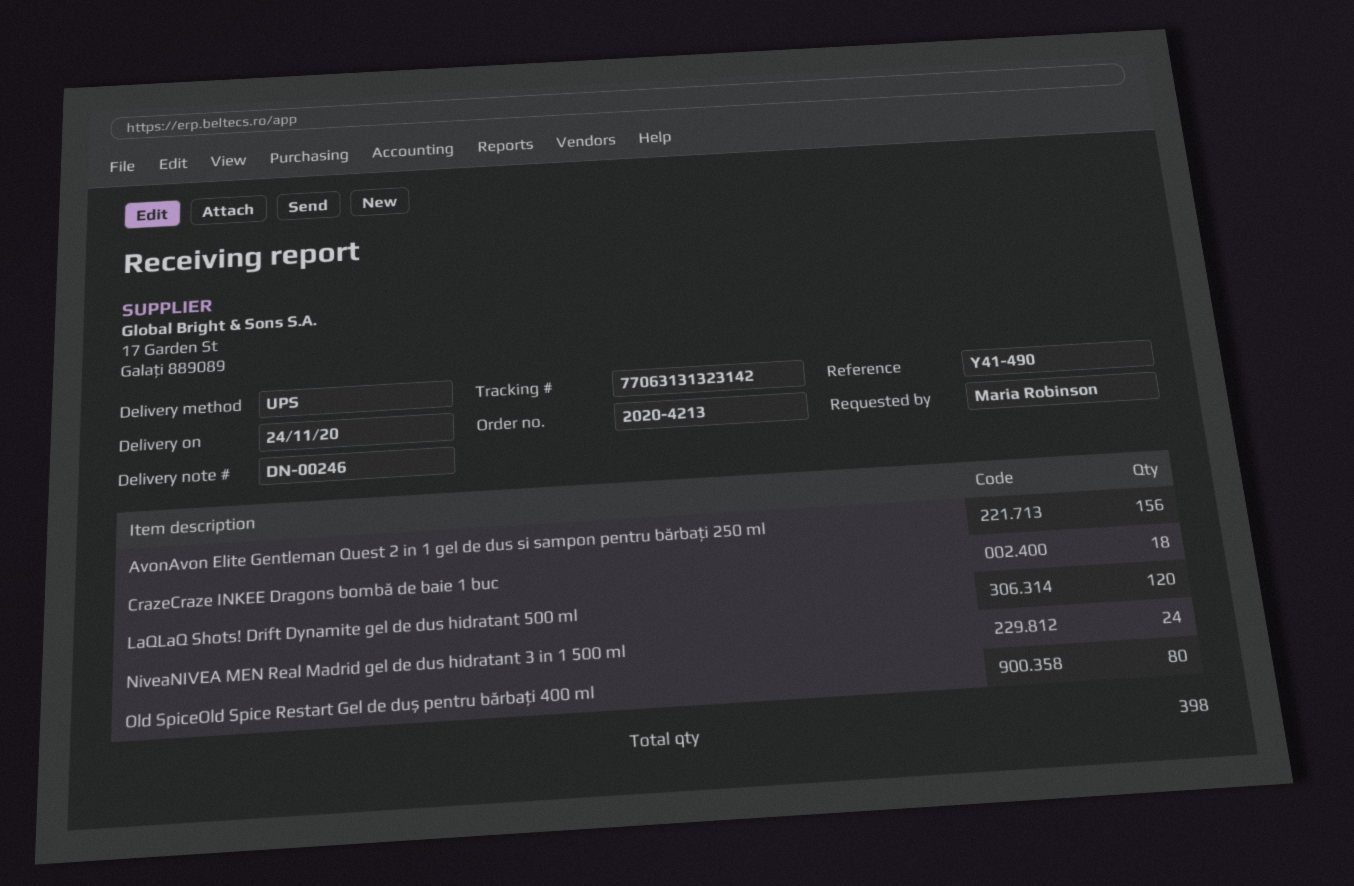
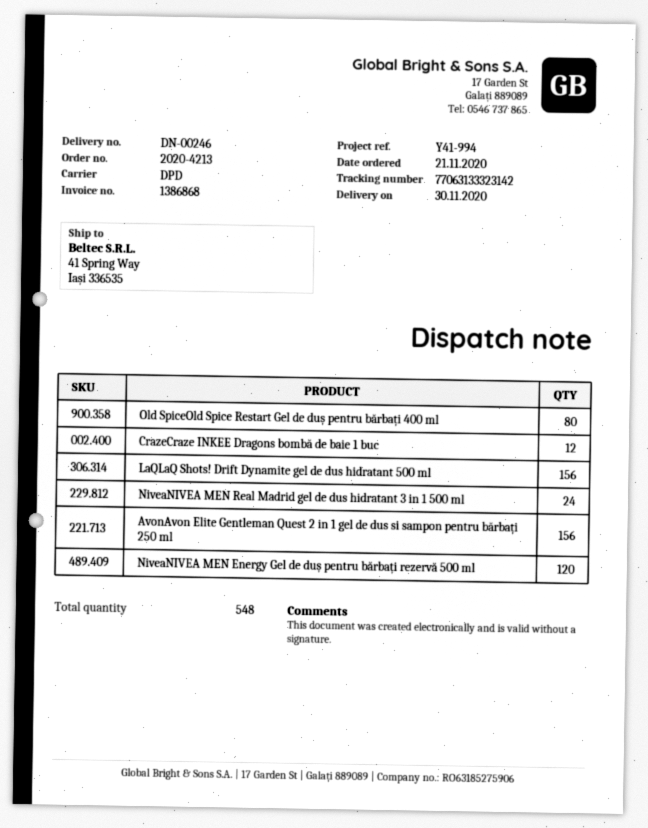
delivery date: 2020-11-24 -> 2020-11-30
reference: Y41-490 -> Y41-994
shipping method: UPS -> DPD
tracking number: 77063131323142 -> 77063133323142
CrazeCraze INKEE Dragons bombă de baie 1 buc: 18 -> 12
LaQLaQ Shots! Drift Dynamite gel de dus hidratant 500 ml: 120 -> 156
NiveaNIVEA MEN Energy Gel de duș pentru bărbați rezervă 500 ml: none -> 120
total quantity: 398 -> 548

